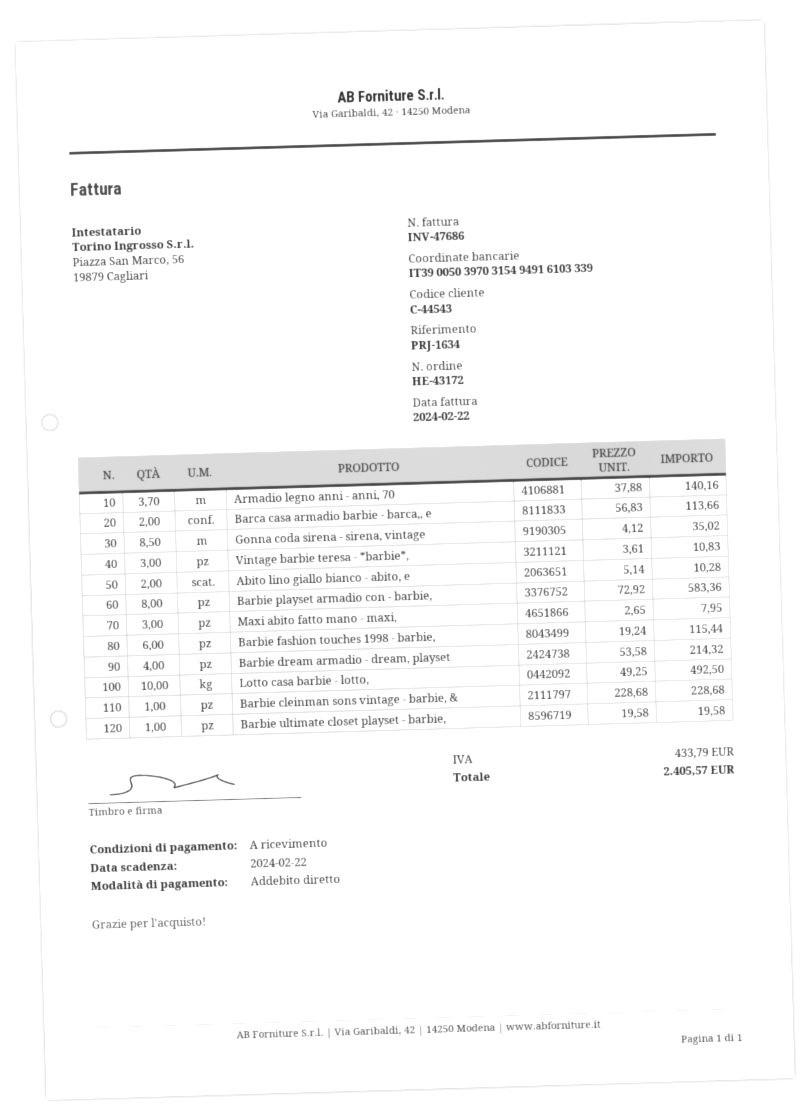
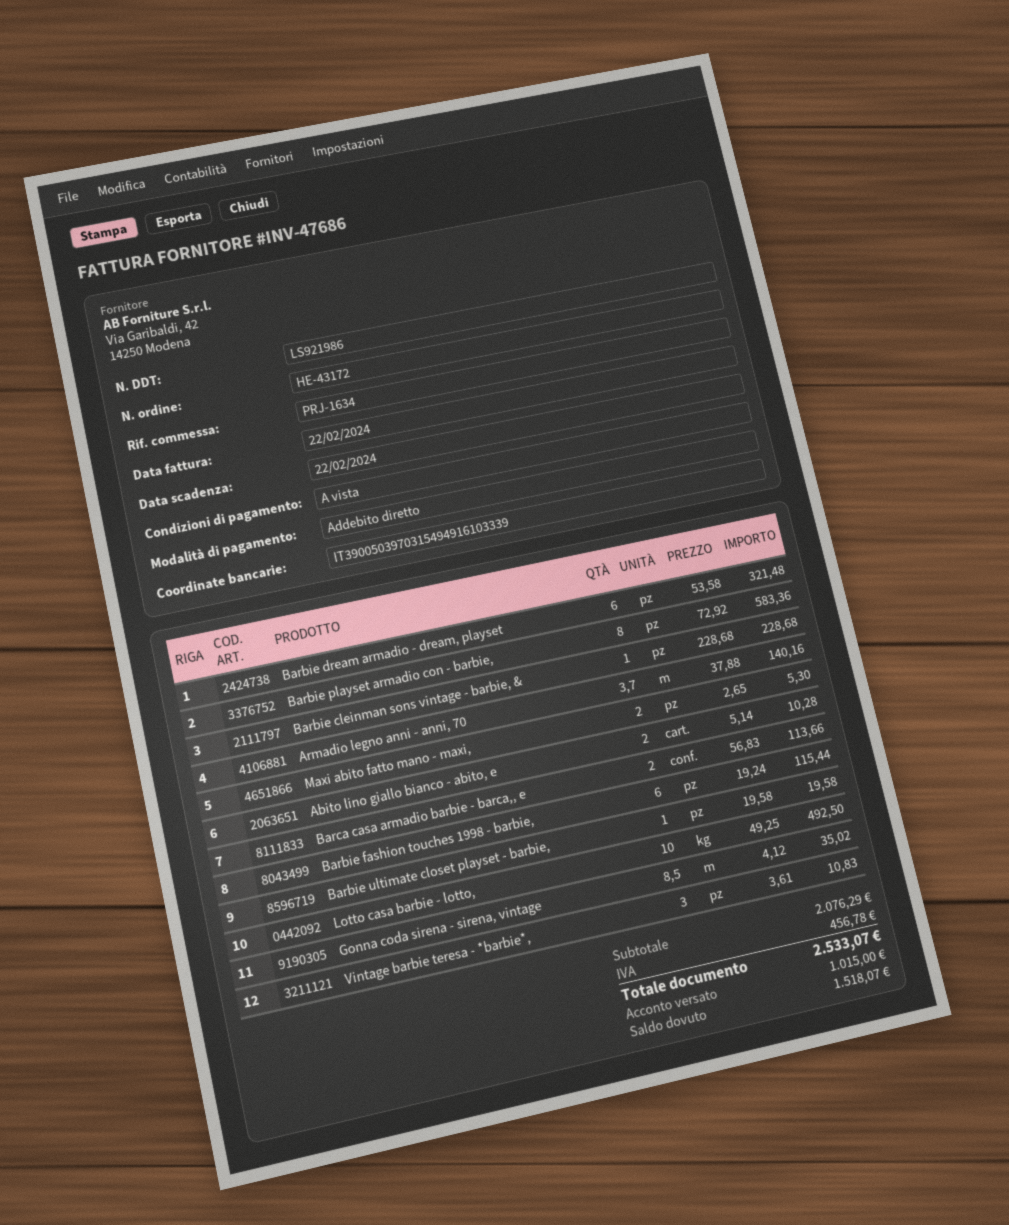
Maxi abito fatto mano - maxi,: 3 x 2.65 = 7.95 -> 2 x 2.65 = 5.30
Barbie dream armadio - dream, playset: 4 x 53.58 = 214.32 -> 6 x 53.58 = 321.48
tax: 433.79 -> 456.78
total: 2405.57 -> 2533.07

